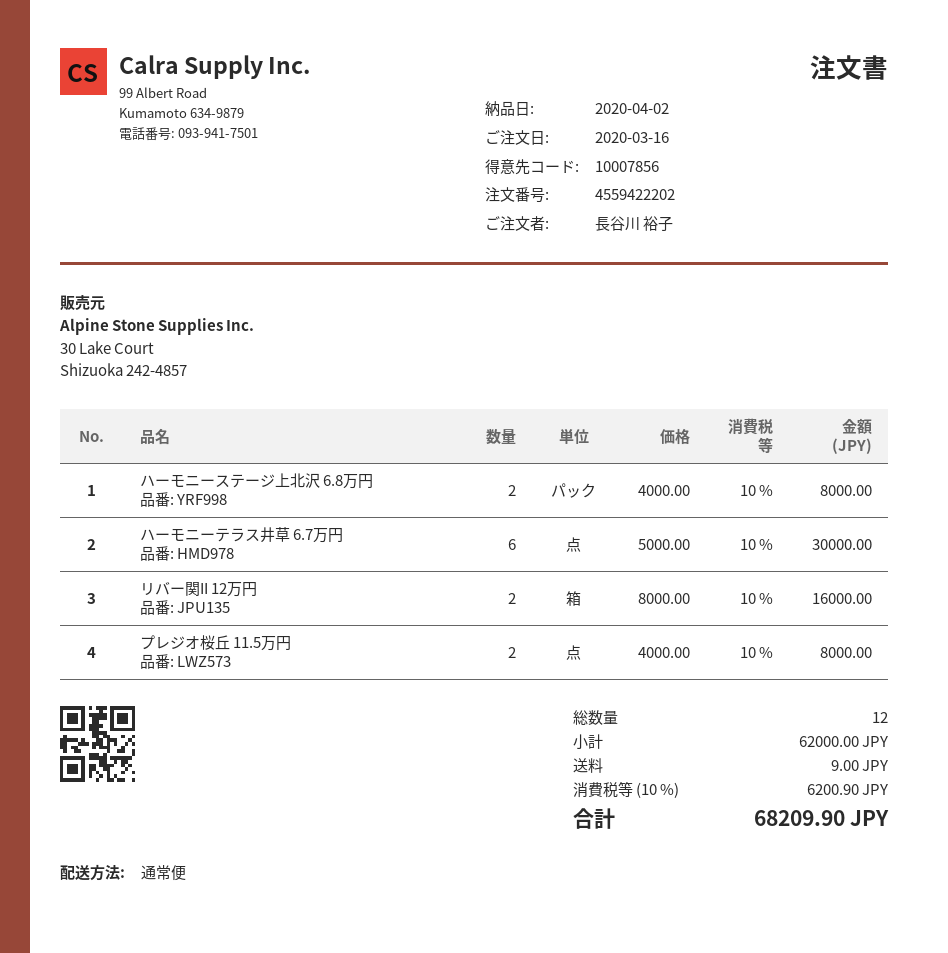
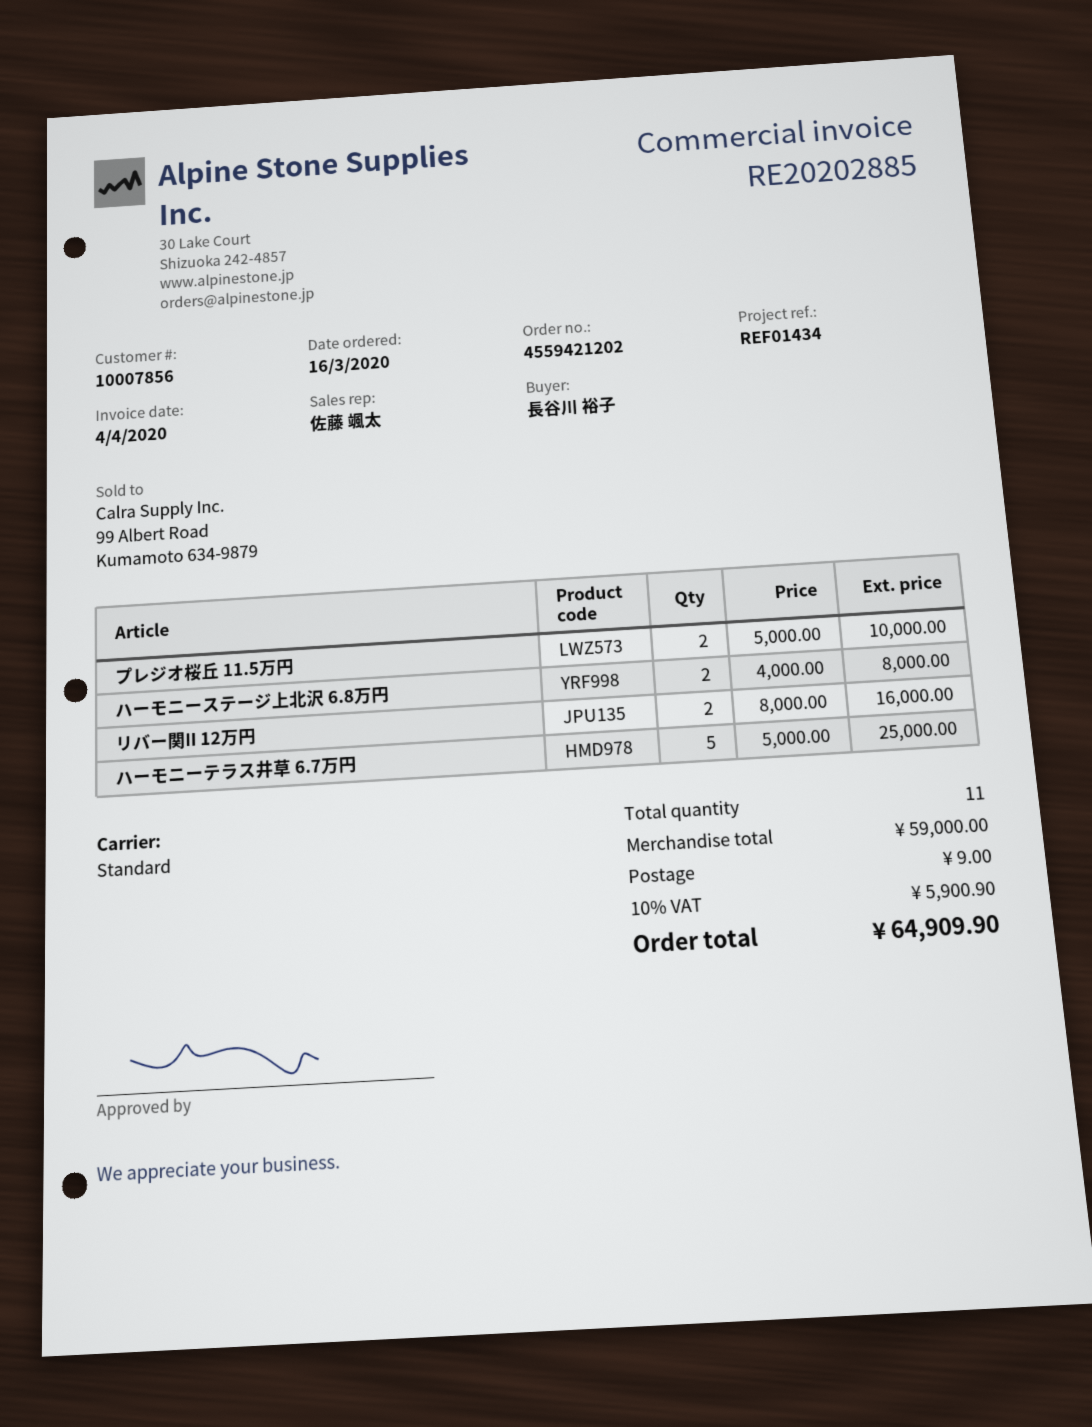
order number: 4559422202 -> 4559421202
ハーモニーテラス井草 6.7万円: 6 x 5000.00 = 30000.00 -> 5 x 5000.00 = 25000.00
プレジオ桜丘 11.5万円: 2 x 4000.00 = 8000.00 -> 2 x 5000.00 = 10000.00
total quantity: 12 -> 11
subtotal: 62000.00 -> 59000.00
tax: 10% = 6200.90 -> 10% = 5900.90
total: 68209.90 -> 64909.90

